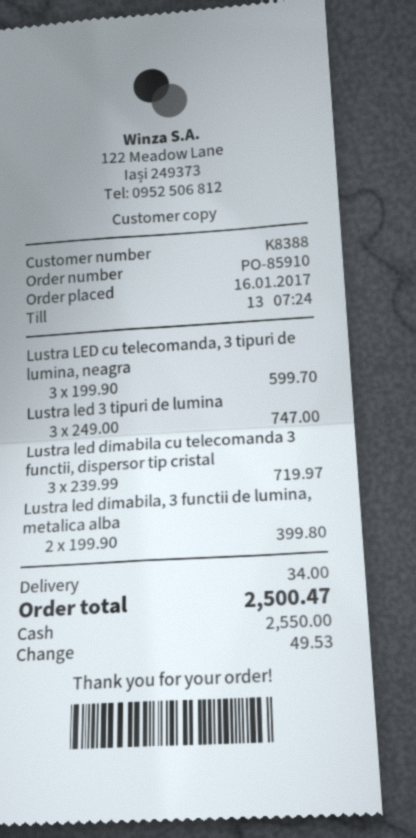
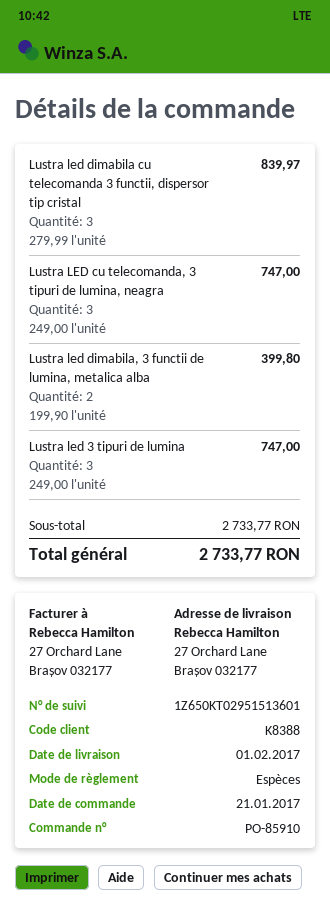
order date: 2017-01-16 -> 2017-01-21
Lustra LED cu telecomanda, 3 tipuri de lumina, neagra: 3 x 199.90 = 599.70 -> 3 x 249.00 = 747.00
Lustra led dimabila cu telecomanda 3 functii, dispersor tip cristal: 3 x 239.99 = 719.97 -> 3 x 279.99 = 839.97
shipping: 34.00 -> none
total: 2500.47 -> 2733.77

